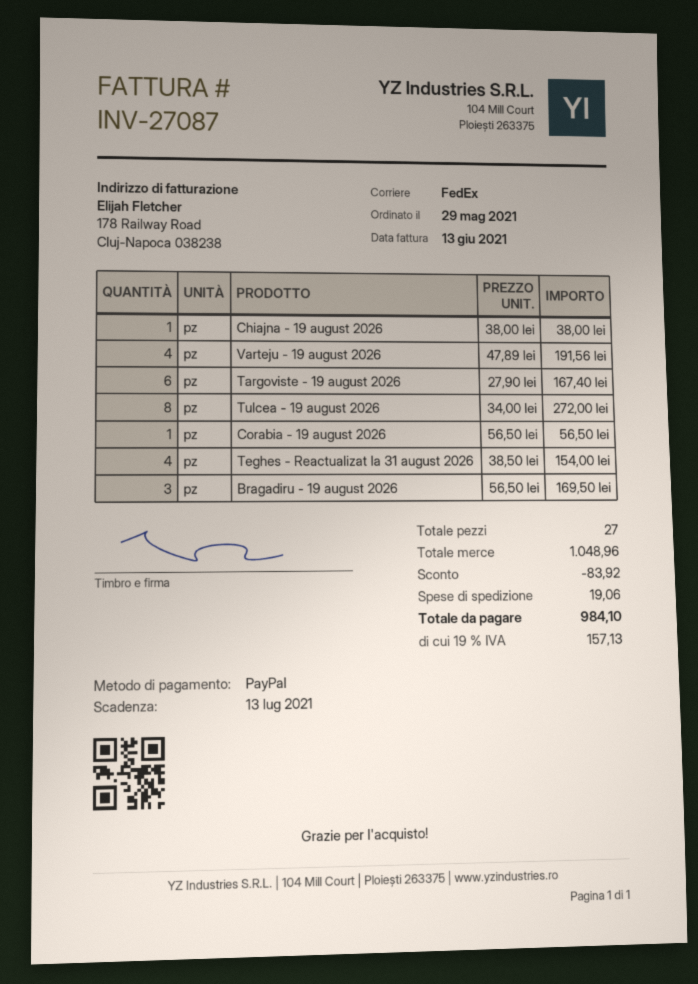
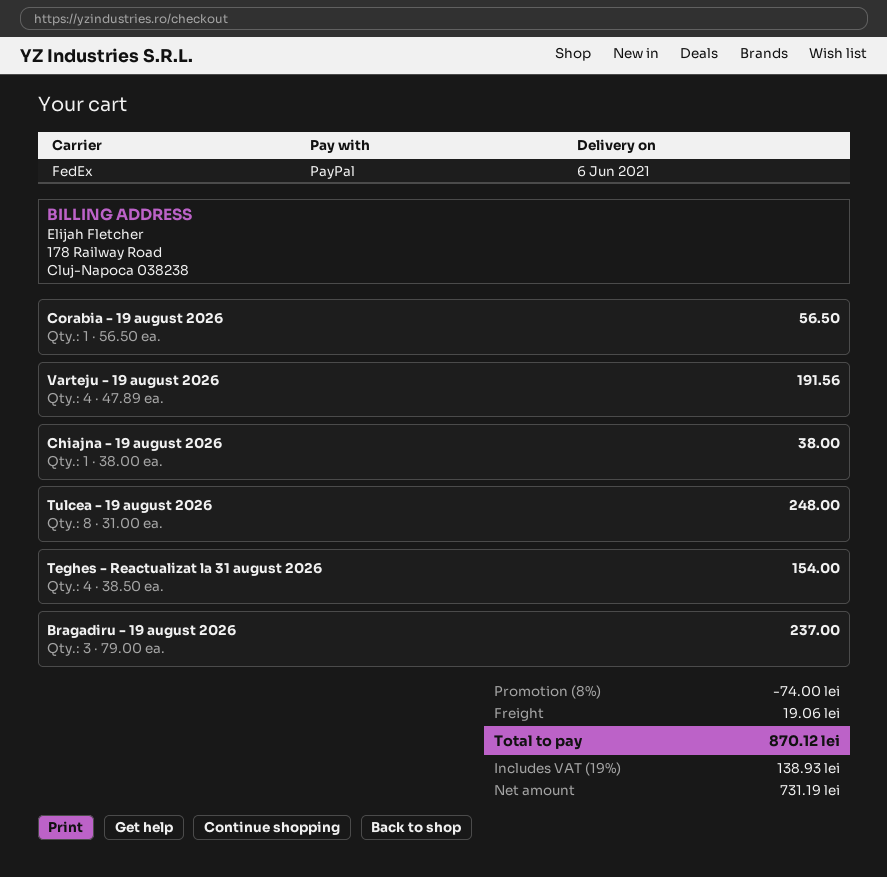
Targoviste - 19 august 2026: 6 x 27.90 = 167.40 -> none
Tulcea - 19 august 2026: 8 x 34.00 = 272.00 -> 8 x 31.00 = 248.00
Bragadiru - 19 august 2026: 3 x 56.50 = 169.50 -> 3 x 79.00 = 237.00
discount: 83.92 -> 74.00
tax: 19% = 157.13 -> 19% = 138.93
total: 984.10 -> 870.12

